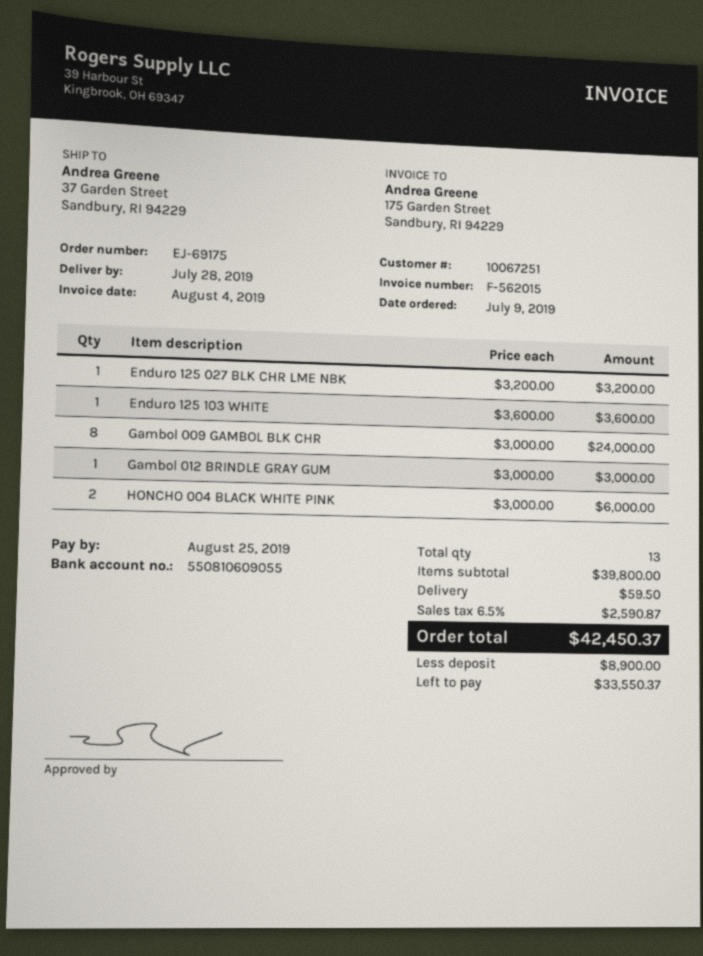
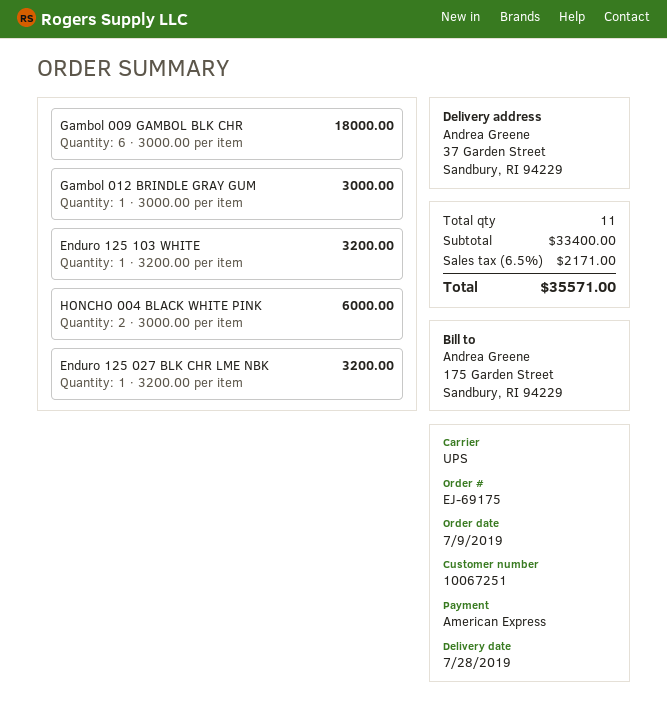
Enduro 125 103 WHITE: 1 x 3600.00 = 3600.00 -> 1 x 3200.00 = 3200.00
Gambol 009 GAMBOL BLK CHR: 8 x 3000.00 = 24000.00 -> 6 x 3000.00 = 18000.00
total quantity: 13 -> 11
subtotal: 39800.00 -> 33400.00
shipping: 59.50 -> none
tax: 6.5% = 2590.87 -> 6.5% = 2171.00
total: 42450.37 -> 35571.00

